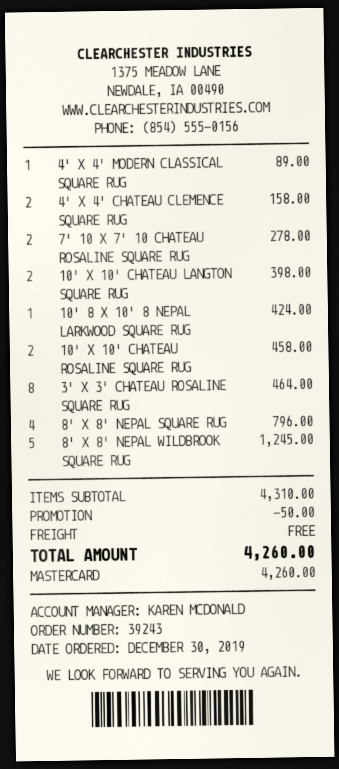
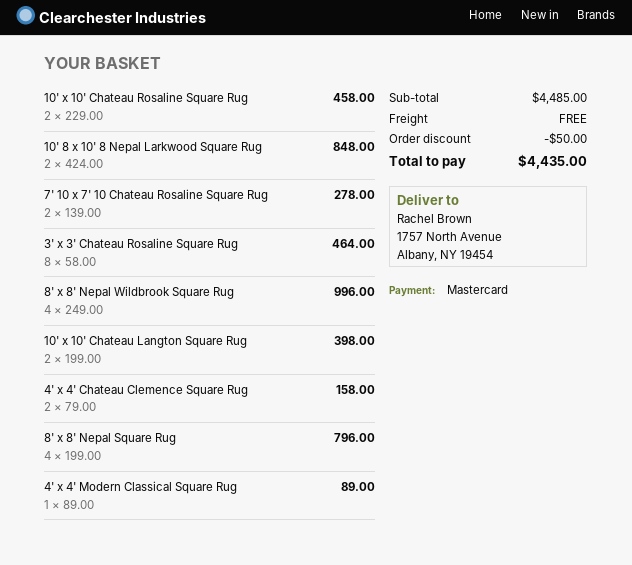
10' 8 X 10' 8 NEPAL LARKWOOD SQUARE RUG: 1 for 424.00 -> 2 for 848.00
8' X 8' NEPAL WILDBROOK SQUARE RUG: 5 for 1245.00 -> 4 for 996.00
subtotal: 4310.00 -> 4485.00
total: 4260.00 -> 4435.00

